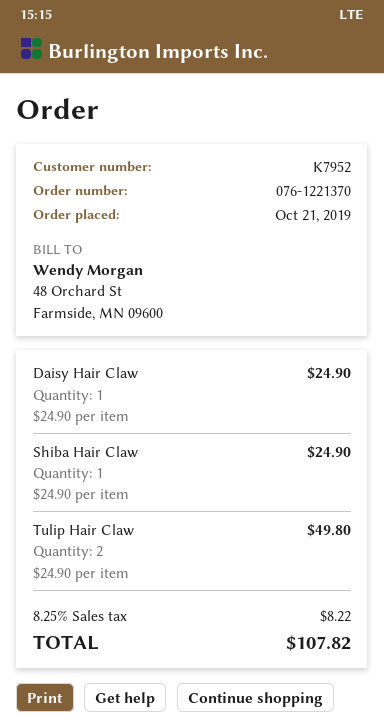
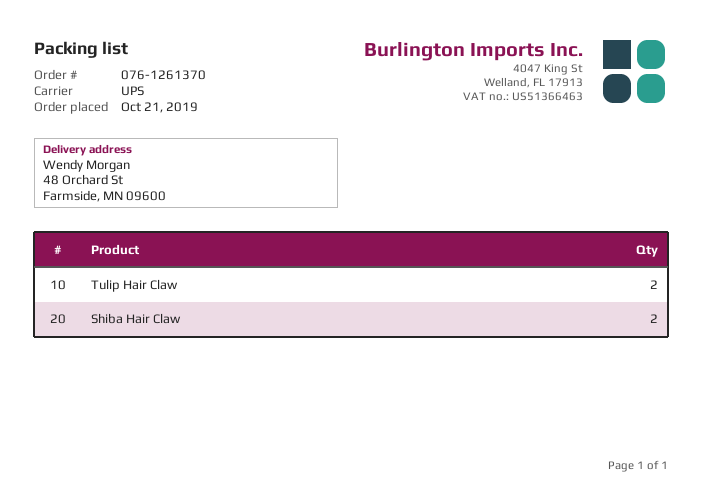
order number: 076-1221370 -> 076-1261370
Daisy Hair Claw: 1 -> none
Shiba Hair Claw: 1 -> 2

